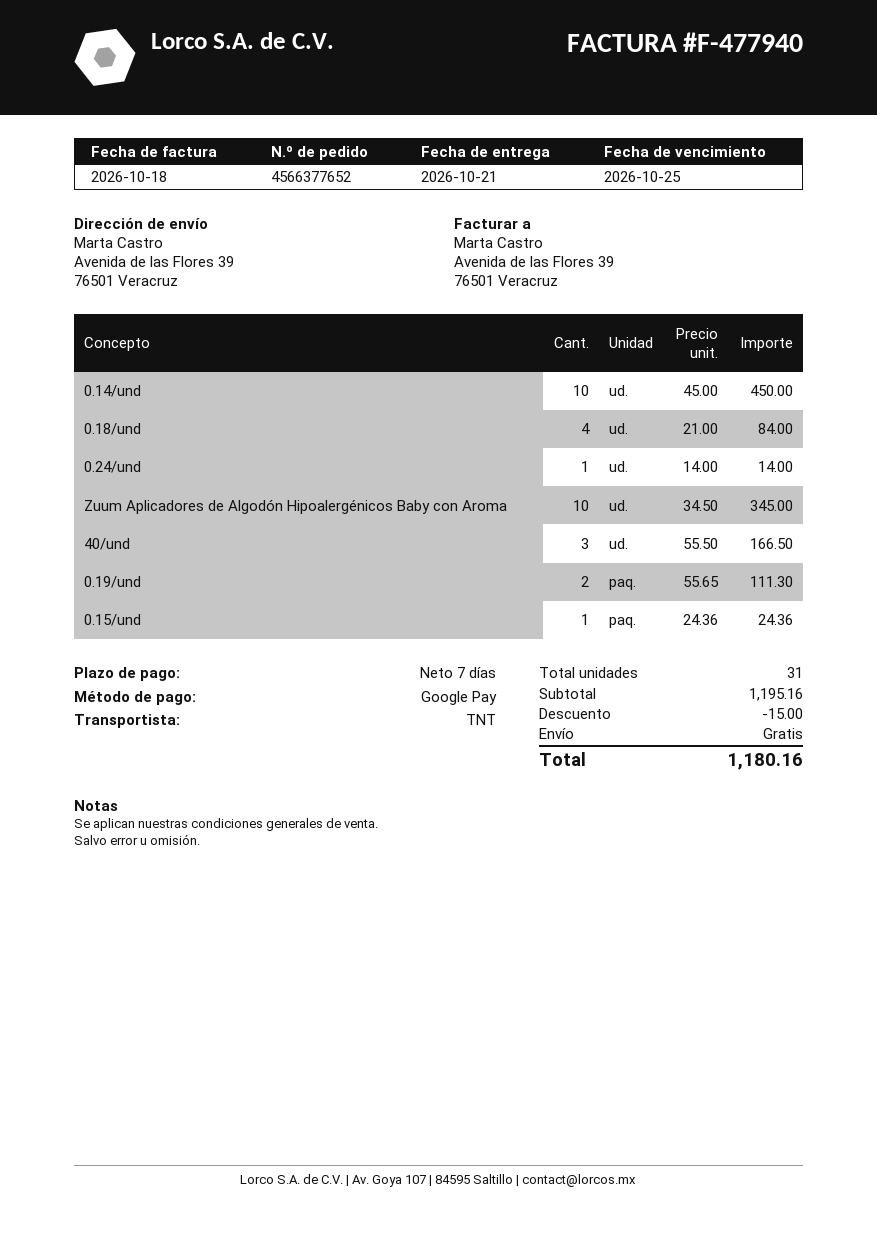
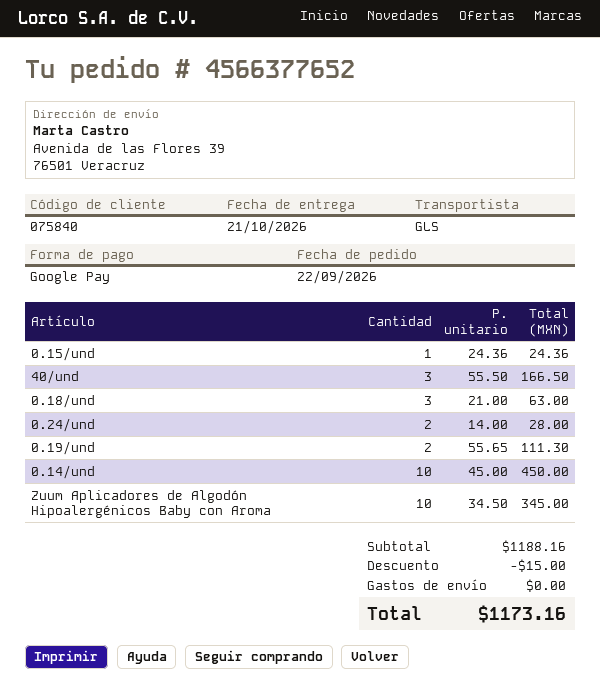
shipping method: TNT -> GLS
0.18/und: 4 x 21.00 = 84.00 -> 3 x 21.00 = 63.00
0.24/und: 1 x 14.00 = 14.00 -> 2 x 14.00 = 28.00
subtotal: 1195.16 -> 1188.16
total: 1180.16 -> 1173.16

